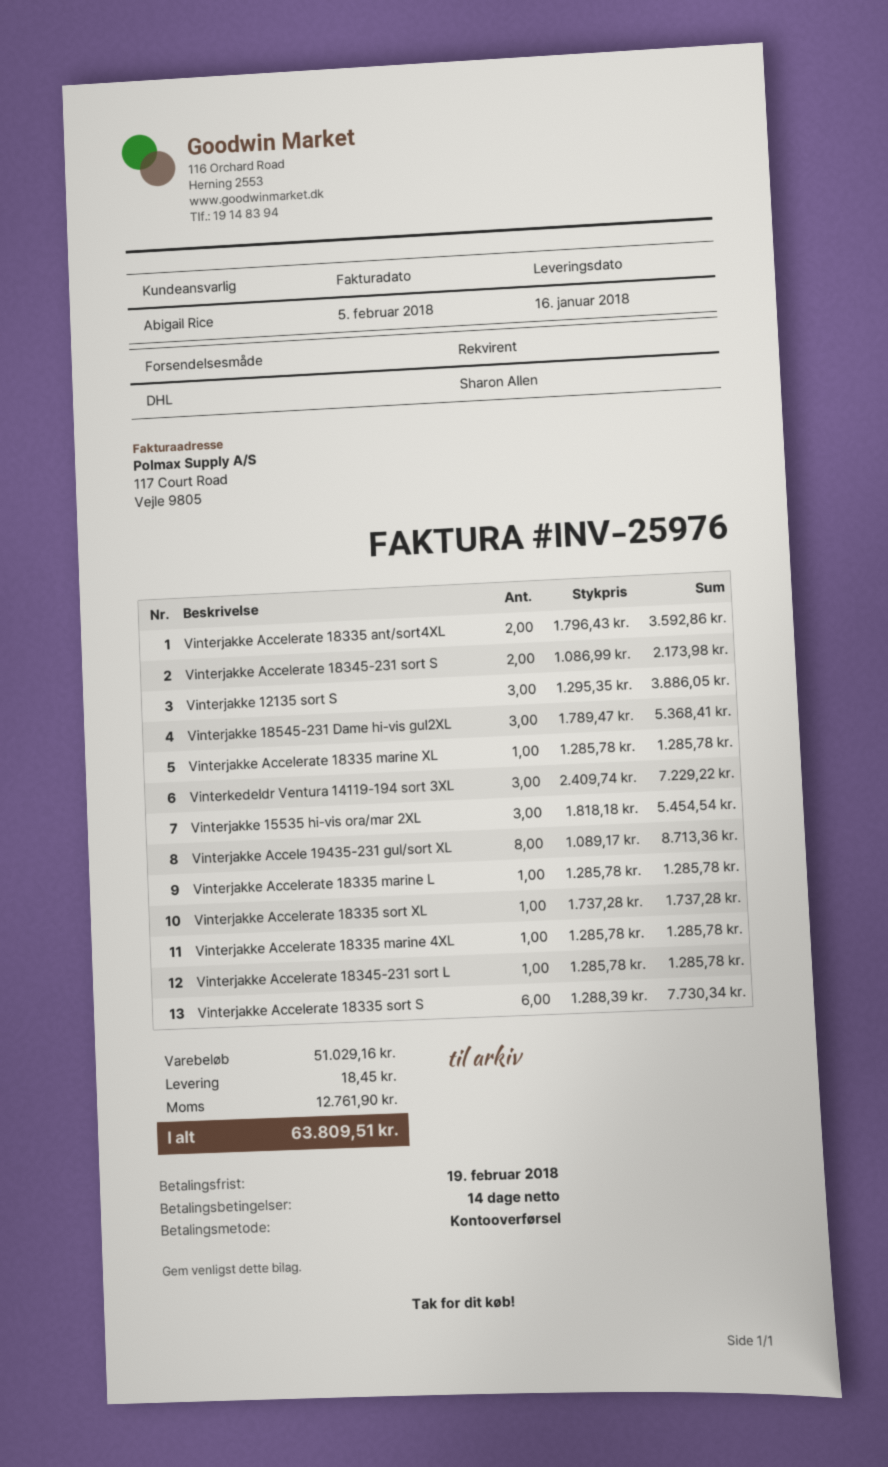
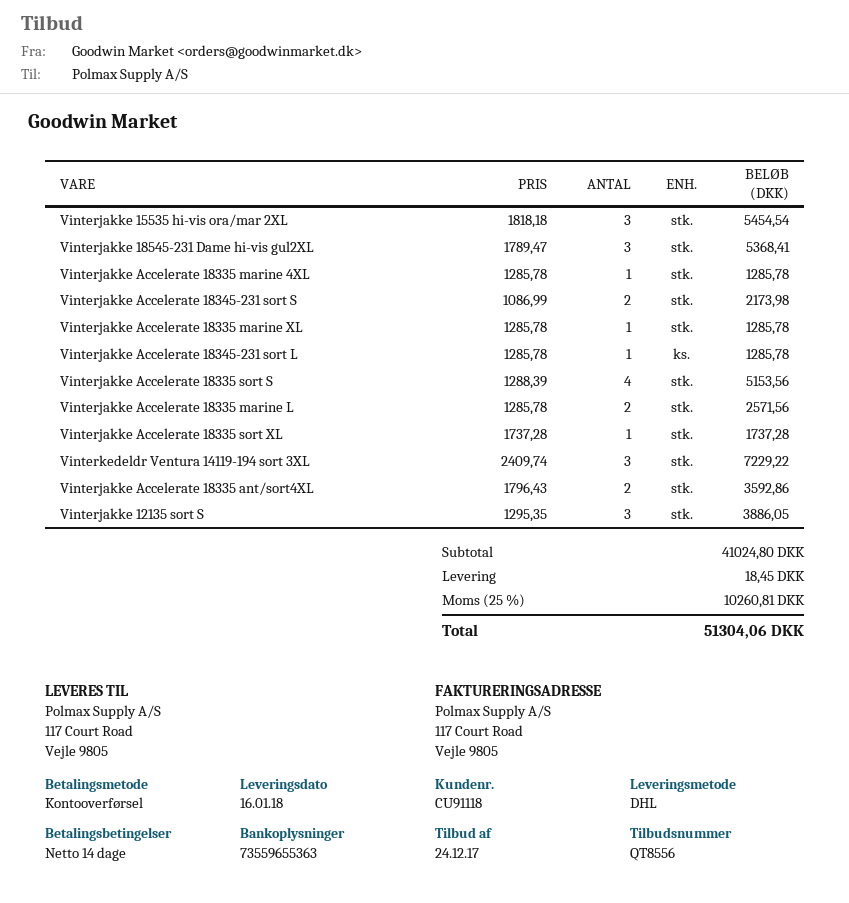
Vinterjakke Accele 19435-231 gul/sort XL: 8 x 1089.17 = 8713.36 -> none
Vinterjakke Accelerate 18335 marine L: 1 x 1285.78 = 1285.78 -> 2 x 1285.78 = 2571.56
Vinterjakke Accelerate 18335 sort S: 6 x 1288.39 = 7730.34 -> 4 x 1288.39 = 5153.56
subtotal: 51029.16 -> 41024.80
tax: 12761.90 -> 10260.81
total: 63809.51 -> 51304.06

